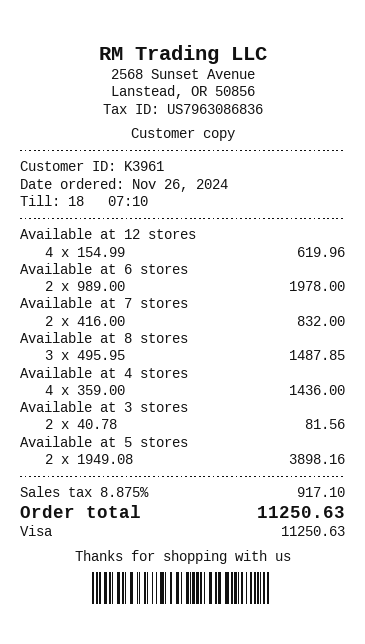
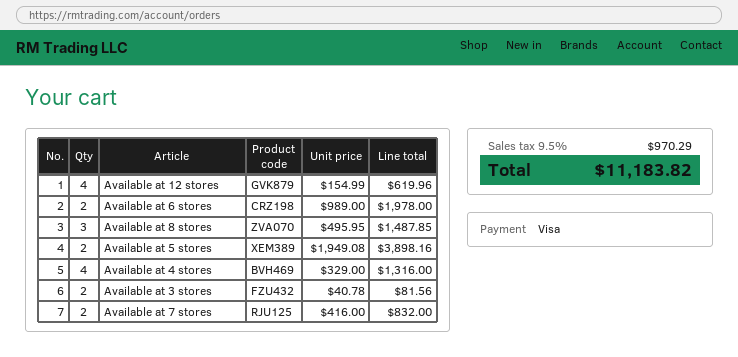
Available at 4 stores: 4 x 359.00 = 1436.00 -> 4 x 329.00 = 1316.00
tax: 8.875% = 917.10 -> 9.5% = 970.29
total: 11250.63 -> 11183.82

